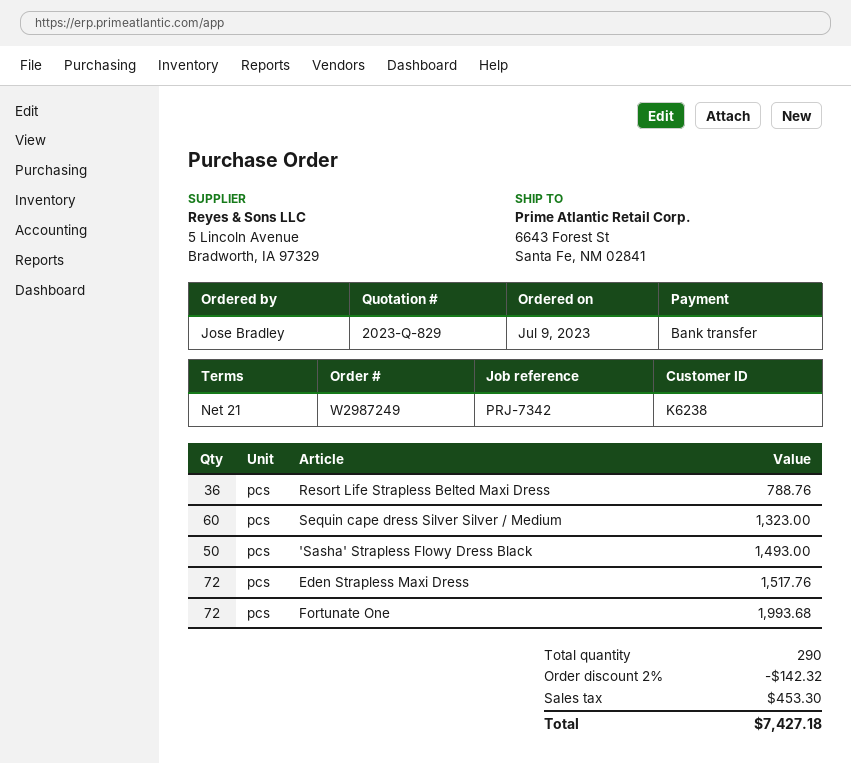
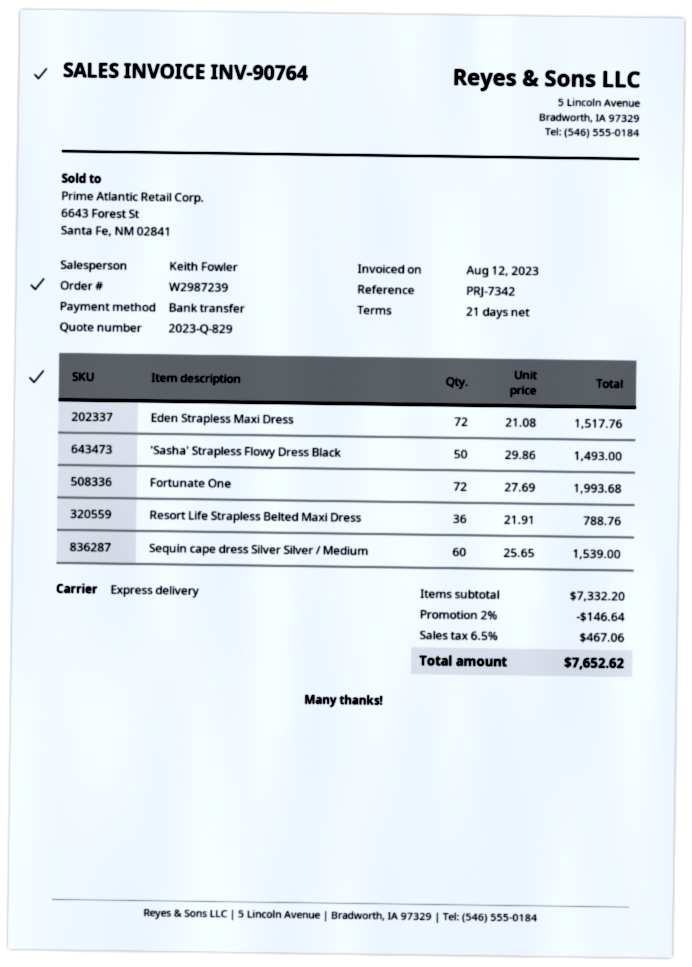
order number: W2987249 -> W2987239
Sequin cape dress Silver Silver / Medium: 60 for 1323.00 -> 60 for 1539.00
discount: 2% = 142.32 -> 2% = 146.64
tax: 453.30 -> 467.06
total: 7427.18 -> 7652.62

